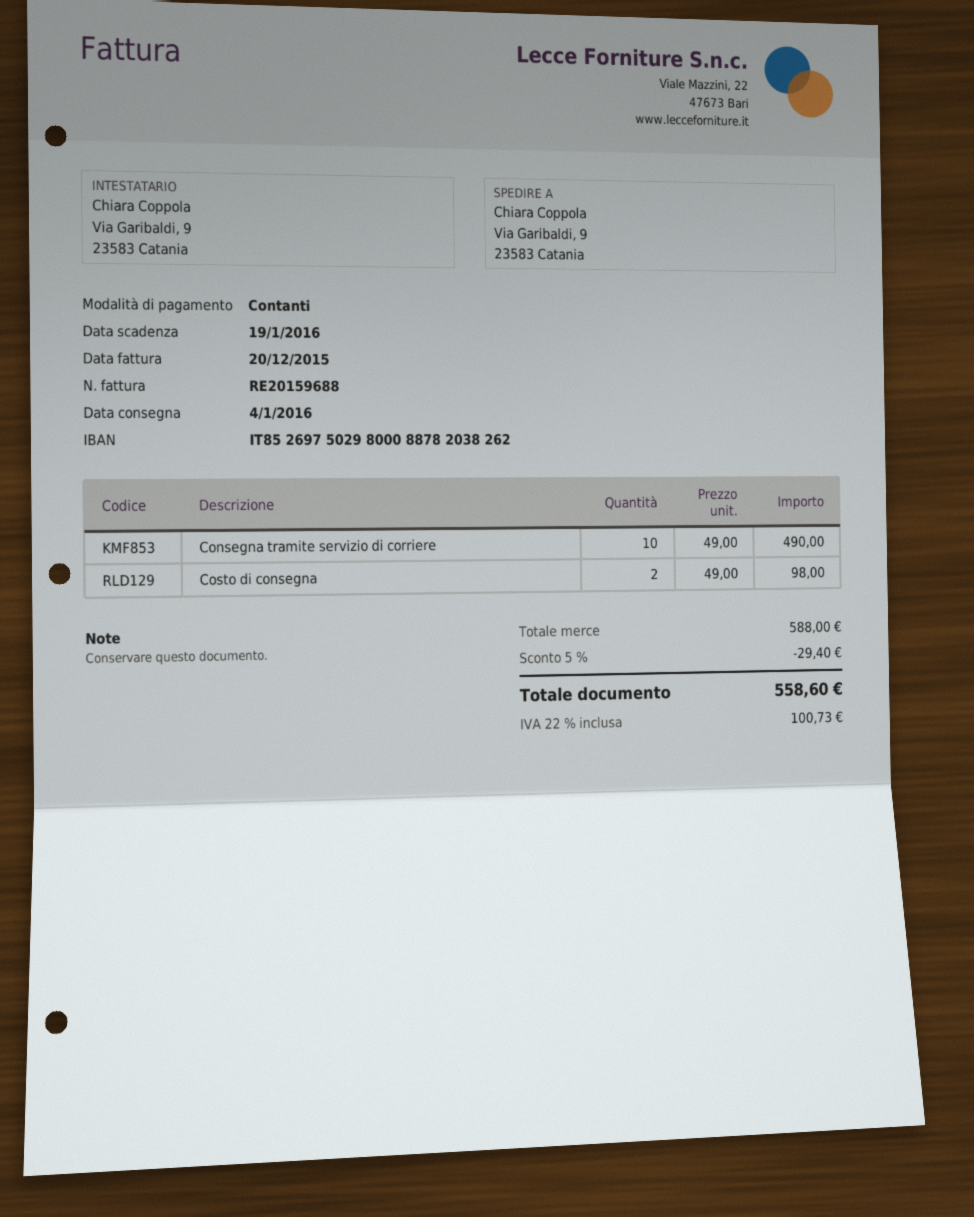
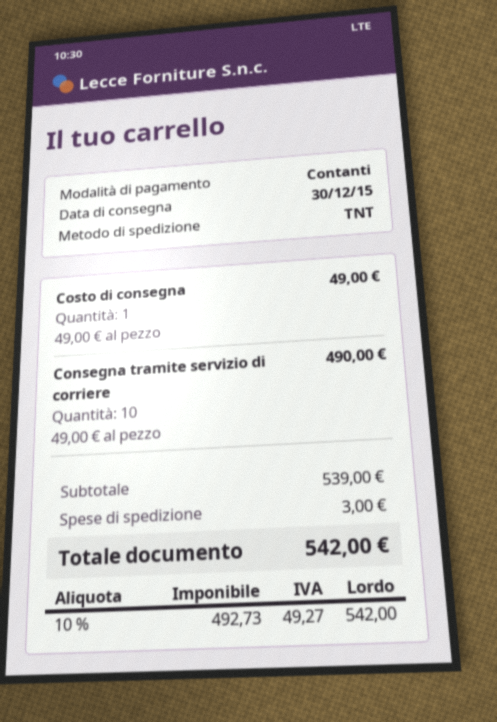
delivery date: 2016-01-04 -> 2015-12-30
Costo di consegna: 2 x 49.00 = 98.00 -> 1 x 49.00 = 49.00
subtotal: 588.00 -> 539.00
discount: 5% = 29.40 -> none
shipping: none -> 3.00
tax: 22% = 100.73 -> 10% = 49.27
total: 558.60 -> 542.00

